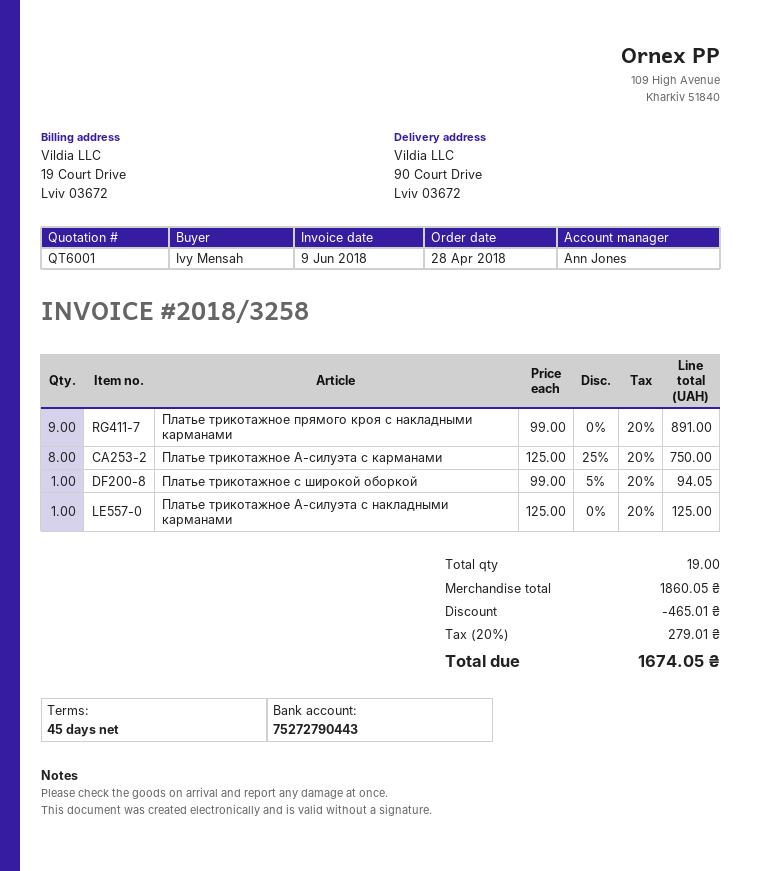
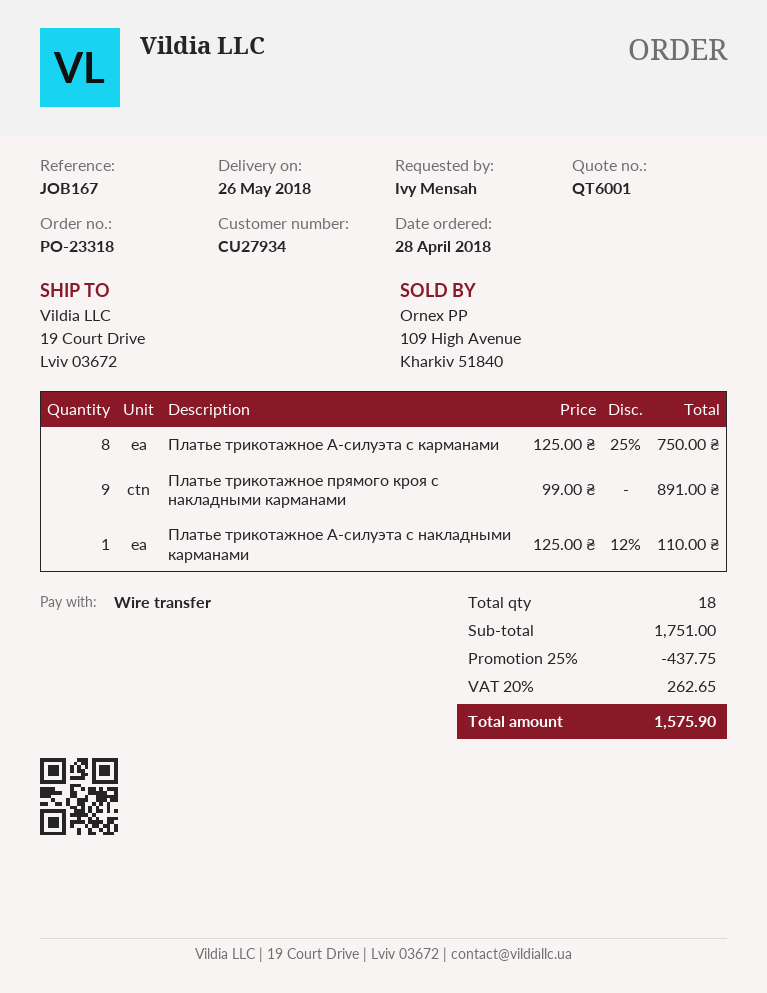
ship to: 90 Court Drive, Lviv 03672 -> 19 Court Drive, Lviv 03672
Платье трикотажное с широкой оборкой: 1 x 99.00 - 5% = 94.05 -> none
Платье трикотажное А-силуэта с накладными карманами: 1 x 125.00 = 125.00 -> 1 x 125.00 - 12% = 110.00
total quantity: 19 -> 18
subtotal: 1860.05 -> 1751.00
discount: 465.01 -> 437.75
tax: 20% = 279.01 -> 20% = 262.65
total: 1674.05 -> 1575.90

